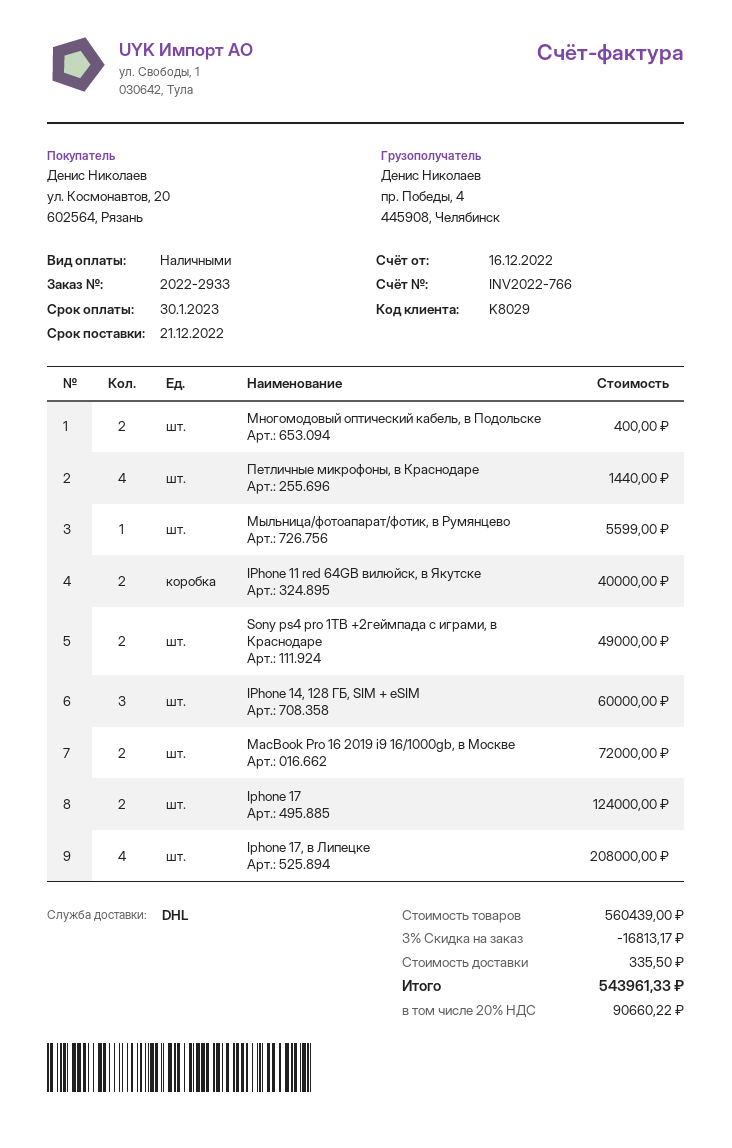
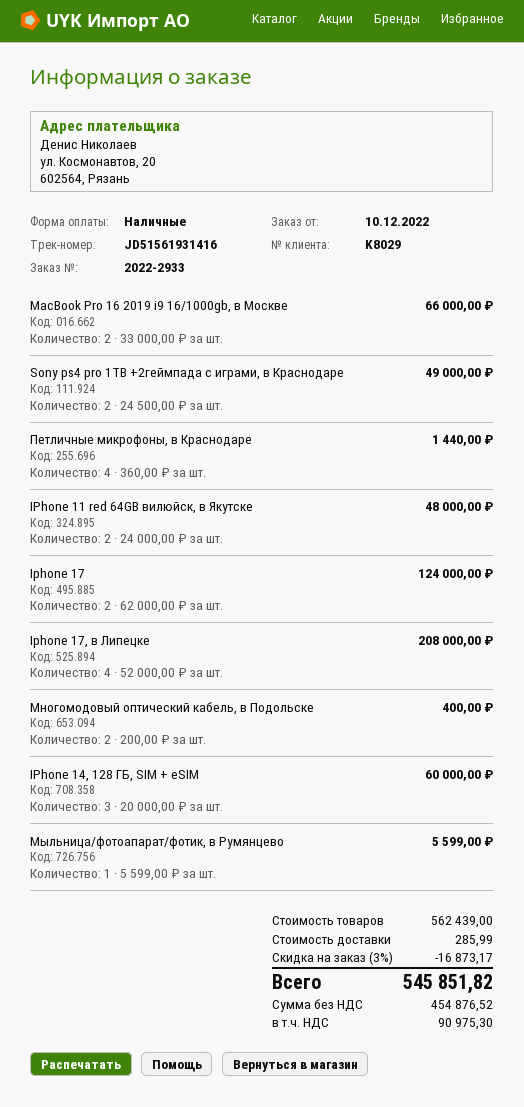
IPhone 11 red 64GB вилюйск, в Якутске: 2 for 40000.00 -> 2 for 48000.00
MacBook Pro 16 2019 i9 16/1000gb, в Москве: 2 for 72000.00 -> 2 for 66000.00
subtotal: 560439.00 -> 562439.00
discount: 3% = 16813.17 -> 3% = 16873.17
shipping: 335.50 -> 285.99
tax: 90660.22 -> 90975.30
total: 543961.33 -> 545851.82

